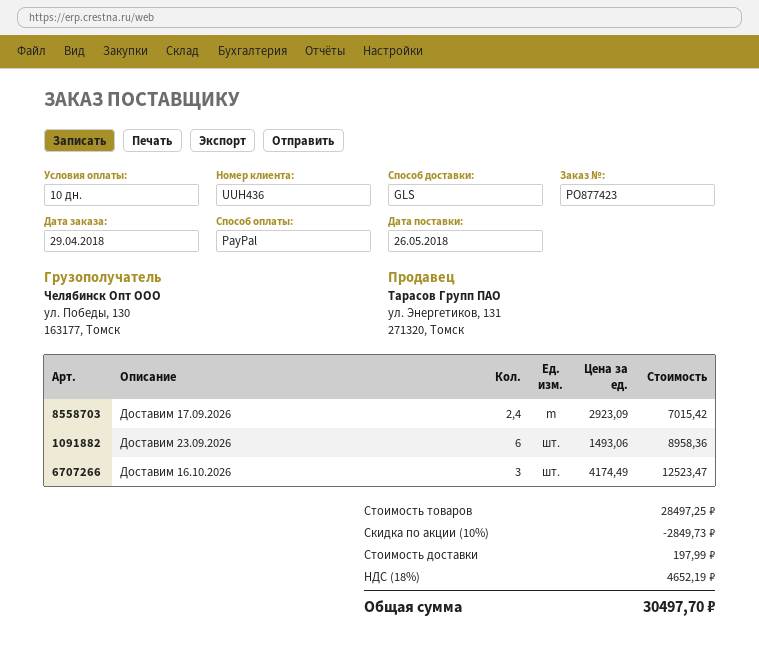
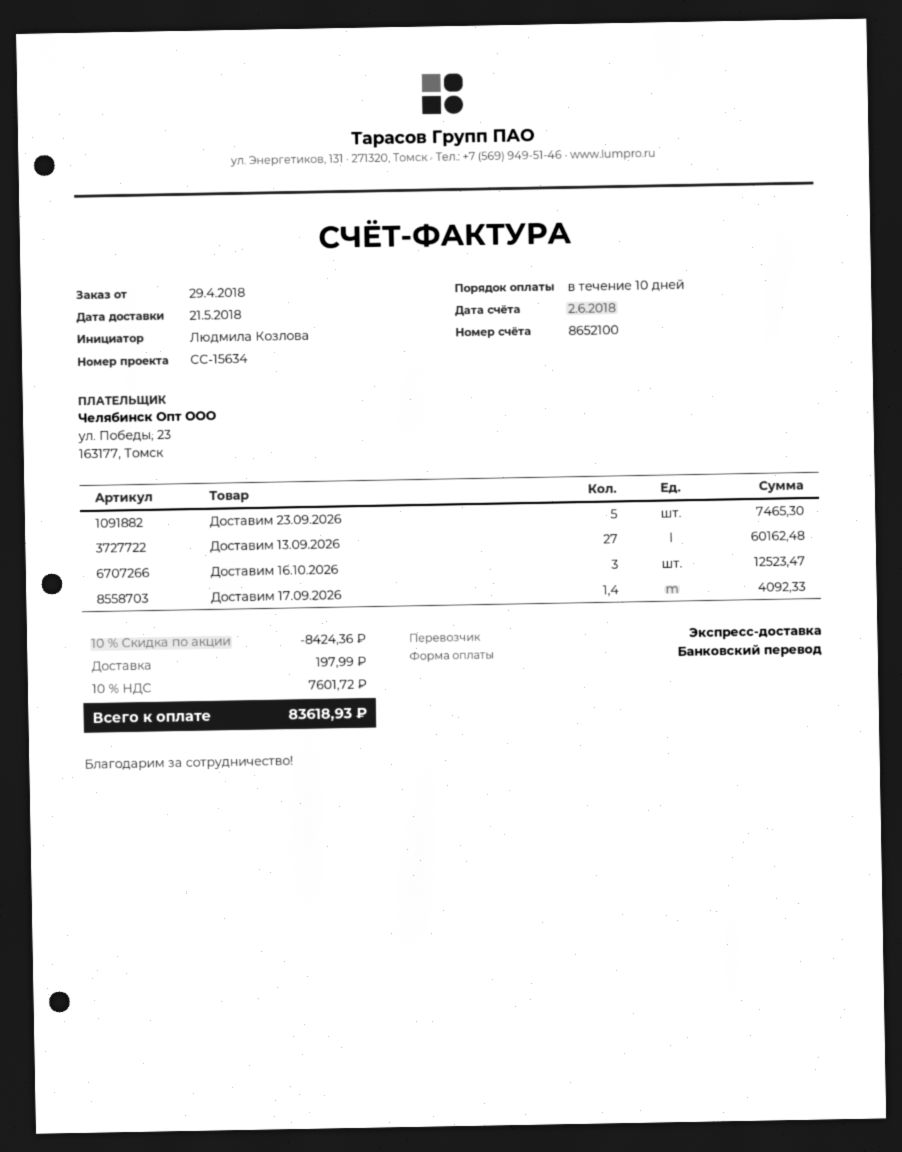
delivery date: 2018-05-26 -> 2018-05-21
payment method: PayPal -> bank transfer
shipping method: GLS -> express
Доставим 17.09.2026: 2.4 for 7015.42 -> 1.4 for 4092.33
Доставим 23.09.2026: 6 for 8958.36 -> 5 for 7465.30
Доставим 13.09.2026: none -> 27 for 60162.48
discount: 10% = 2849.73 -> 10% = 8424.36
tax: 18% = 4652.19 -> 10% = 7601.72
total: 30497.70 -> 83618.93

